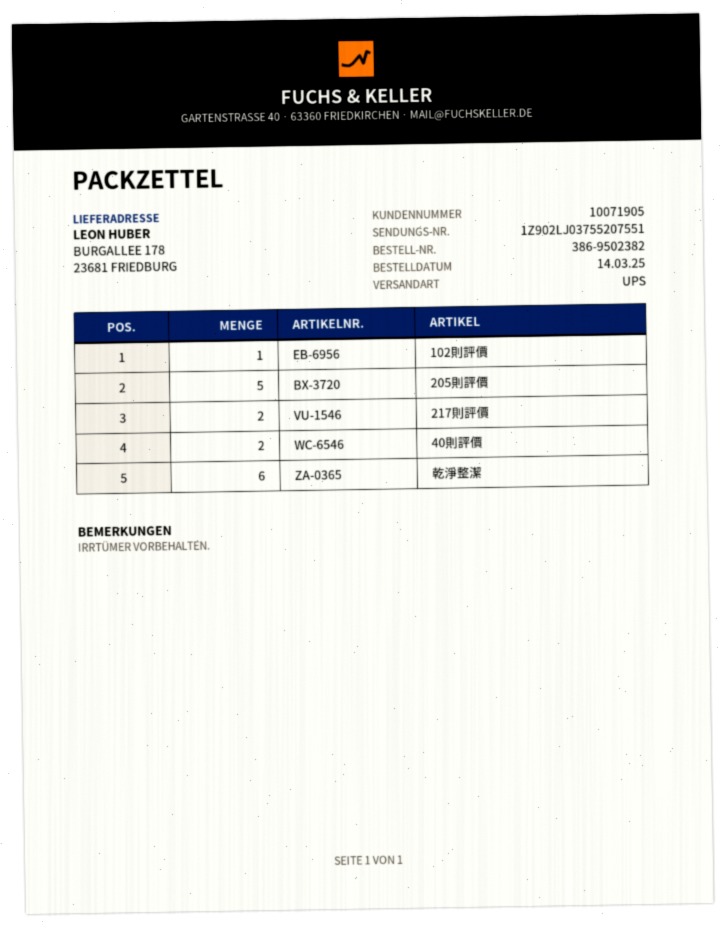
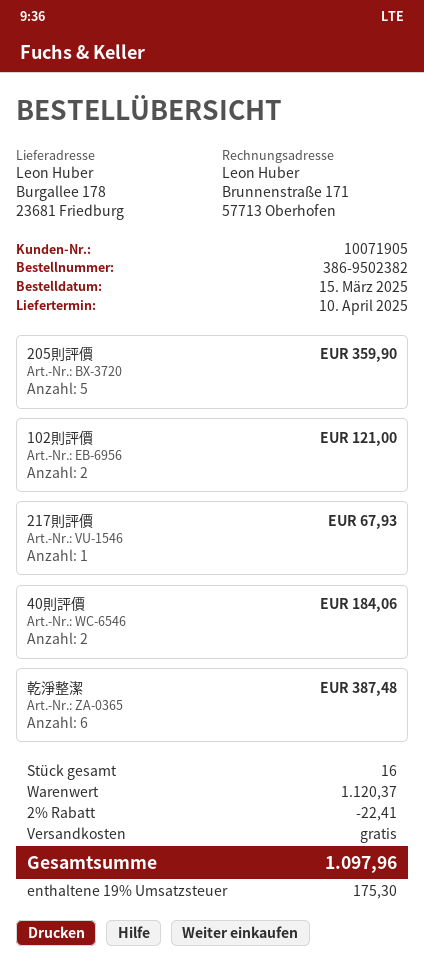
order date: 2025-03-14 -> 2025-03-15
102則評價: 1 -> 2
217則評價: 2 -> 1

